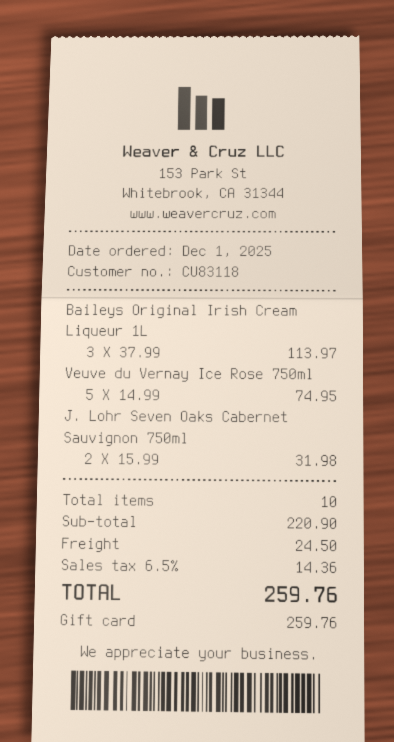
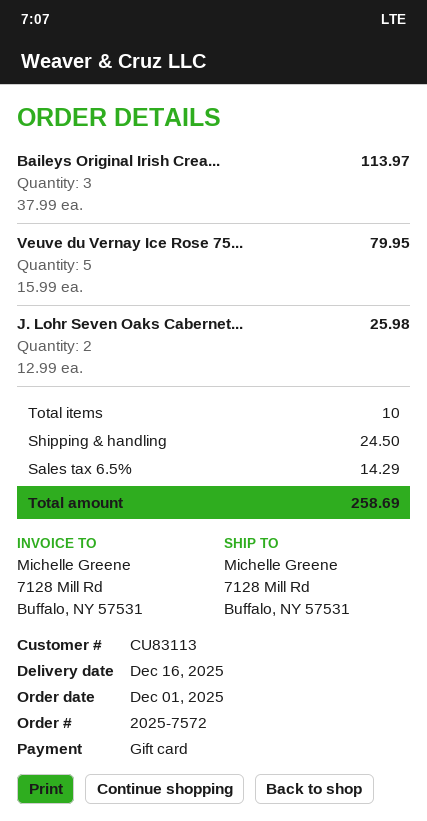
customer number: CU83118 -> CU83113
Veuve du Vernay Ice Rose 750ml: 5 x 14.99 = 74.95 -> 5 x 15.99 = 79.95
J. Lohr Seven Oaks Cabernet Sauvignon 750ml: 2 x 15.99 = 31.98 -> 2 x 12.99 = 25.98
tax: 6.5% = 14.36 -> 6.5% = 14.29
total: 259.76 -> 258.69

